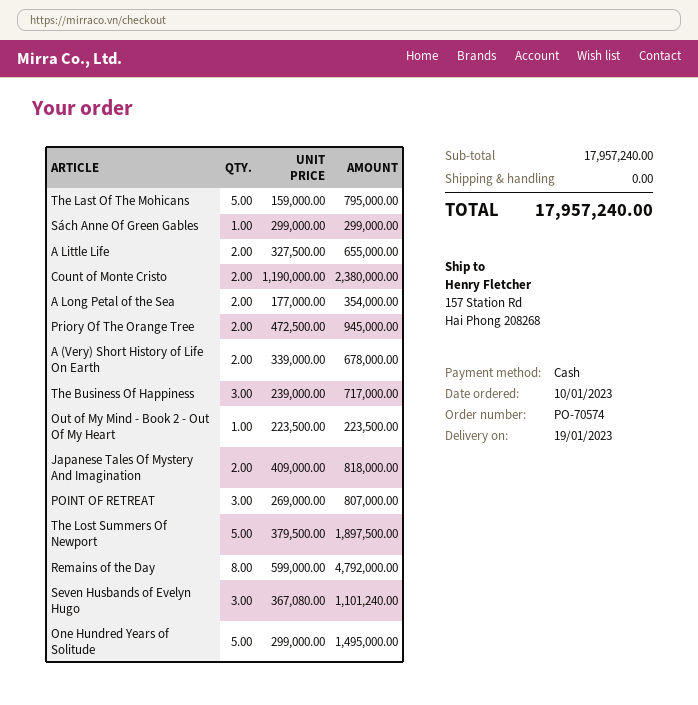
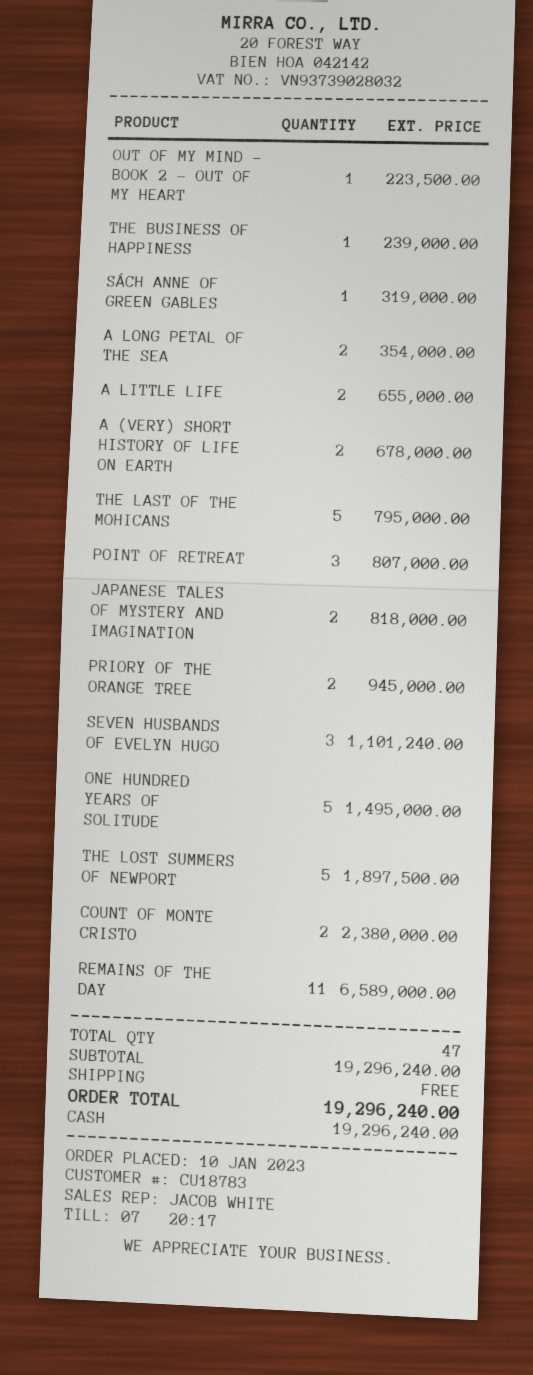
Sách Anne Of Green Gables: 1 for 299000.00 -> 1 for 319000.00
The Business Of Happiness: 3 for 717000.00 -> 1 for 239000.00
Remains of the Day: 8 for 4792000.00 -> 11 for 6589000.00
subtotal: 17957240.00 -> 19296240.00
total: 17957240.00 -> 19296240.00

